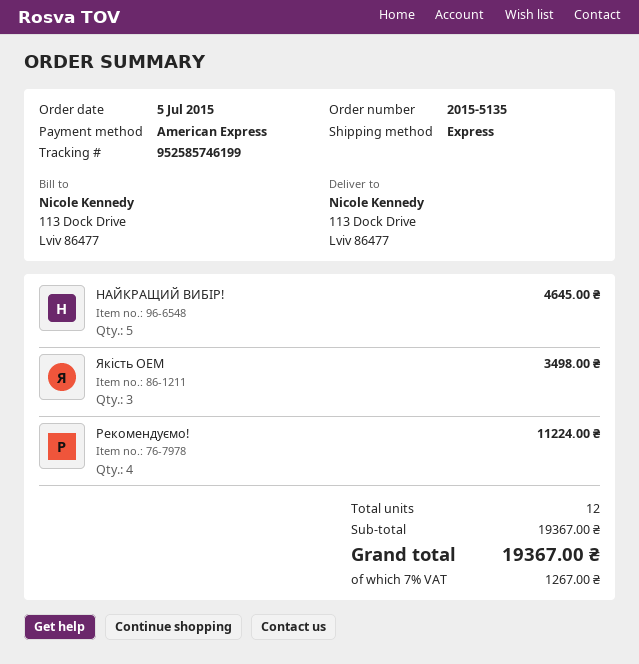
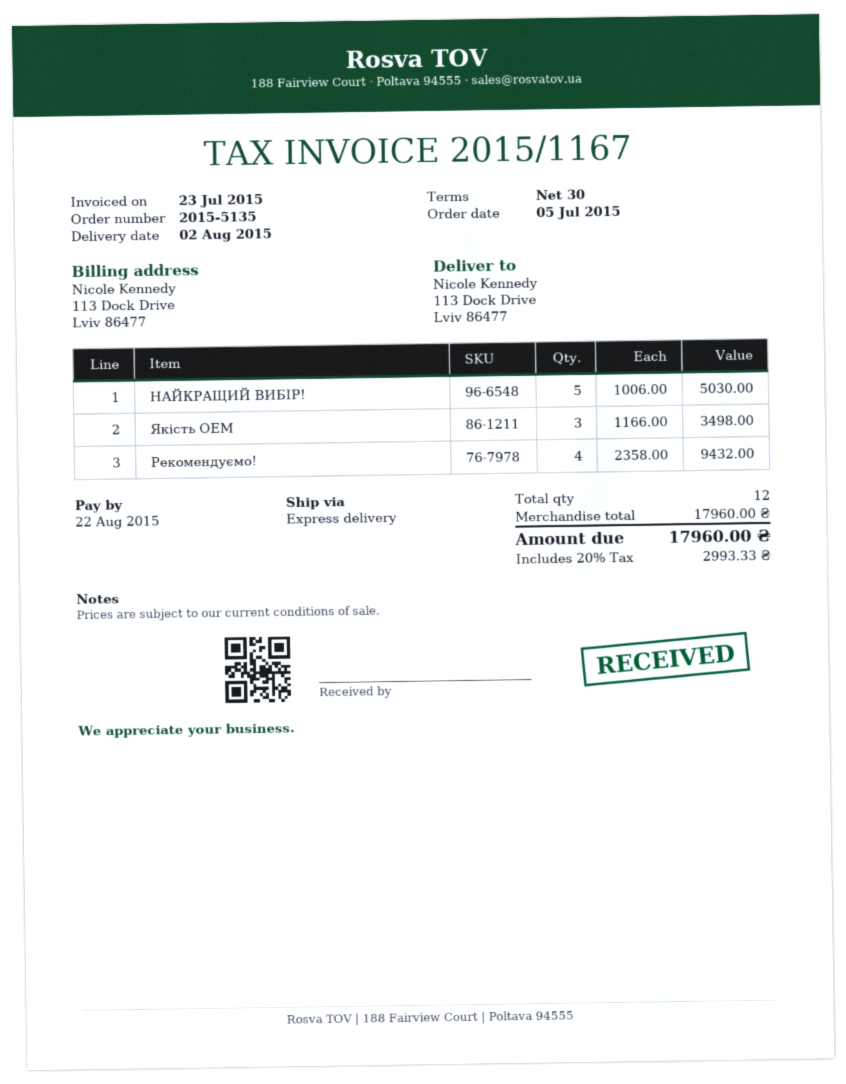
НАЙКРАЩИЙ ВИБІР!: 5 for 4645.00 -> 5 for 5030.00
Рекомендуємо!: 4 for 11224.00 -> 4 for 9432.00
subtotal: 19367.00 -> 17960.00
tax: 7% = 1267.00 -> 20% = 2993.33
total: 19367.00 -> 17960.00

